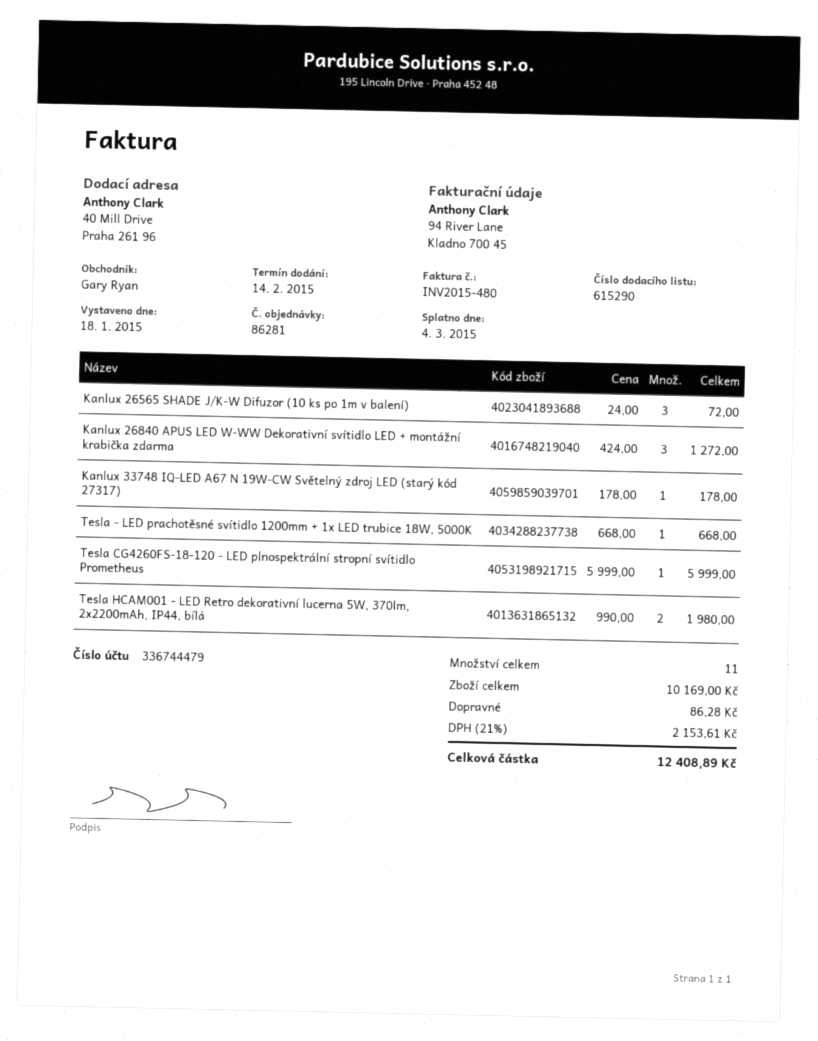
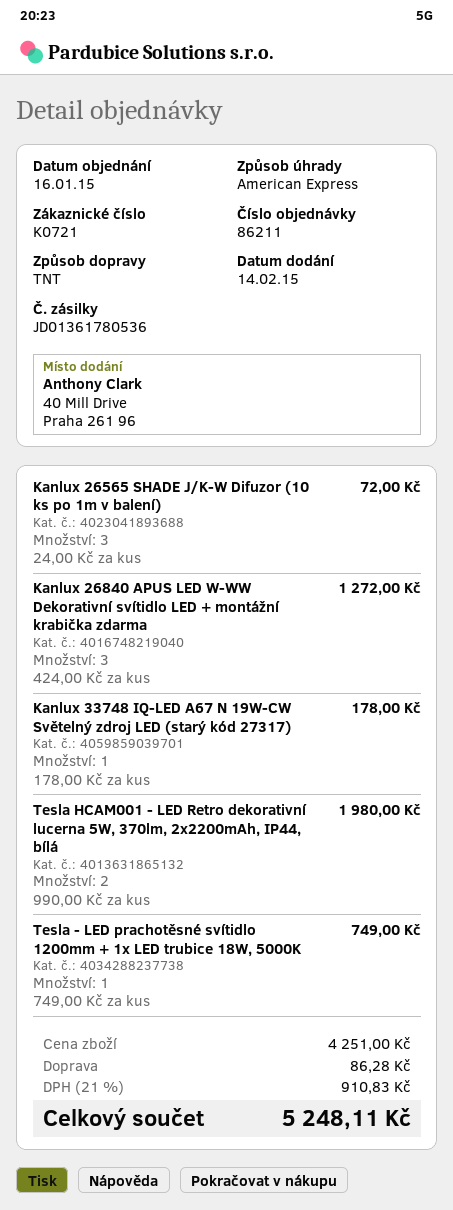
order number: 86281 -> 86211
Tesla - LED prachotěsné svítidlo 1200mm + 1x LED trubice 18W, 5000K: 1 x 668.00 = 668.00 -> 1 x 749.00 = 749.00
Tesla CG4260FS-18-120 - LED plnospektrální stropní svítidlo Prometheus: 1 x 5999.00 = 5999.00 -> none
subtotal: 10169.00 -> 4251.00
tax: 21% = 2153.61 -> 21% = 910.83
total: 12408.89 -> 5248.11

